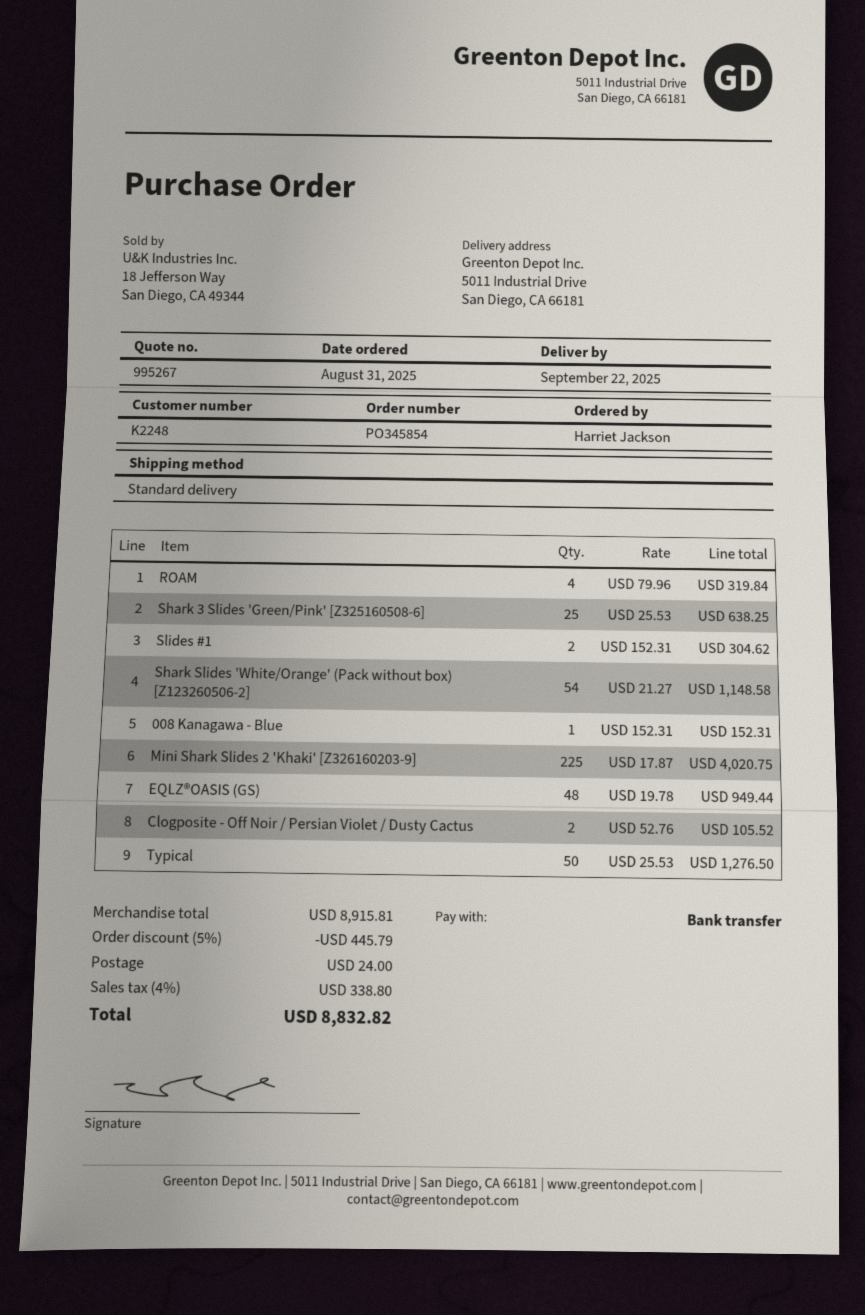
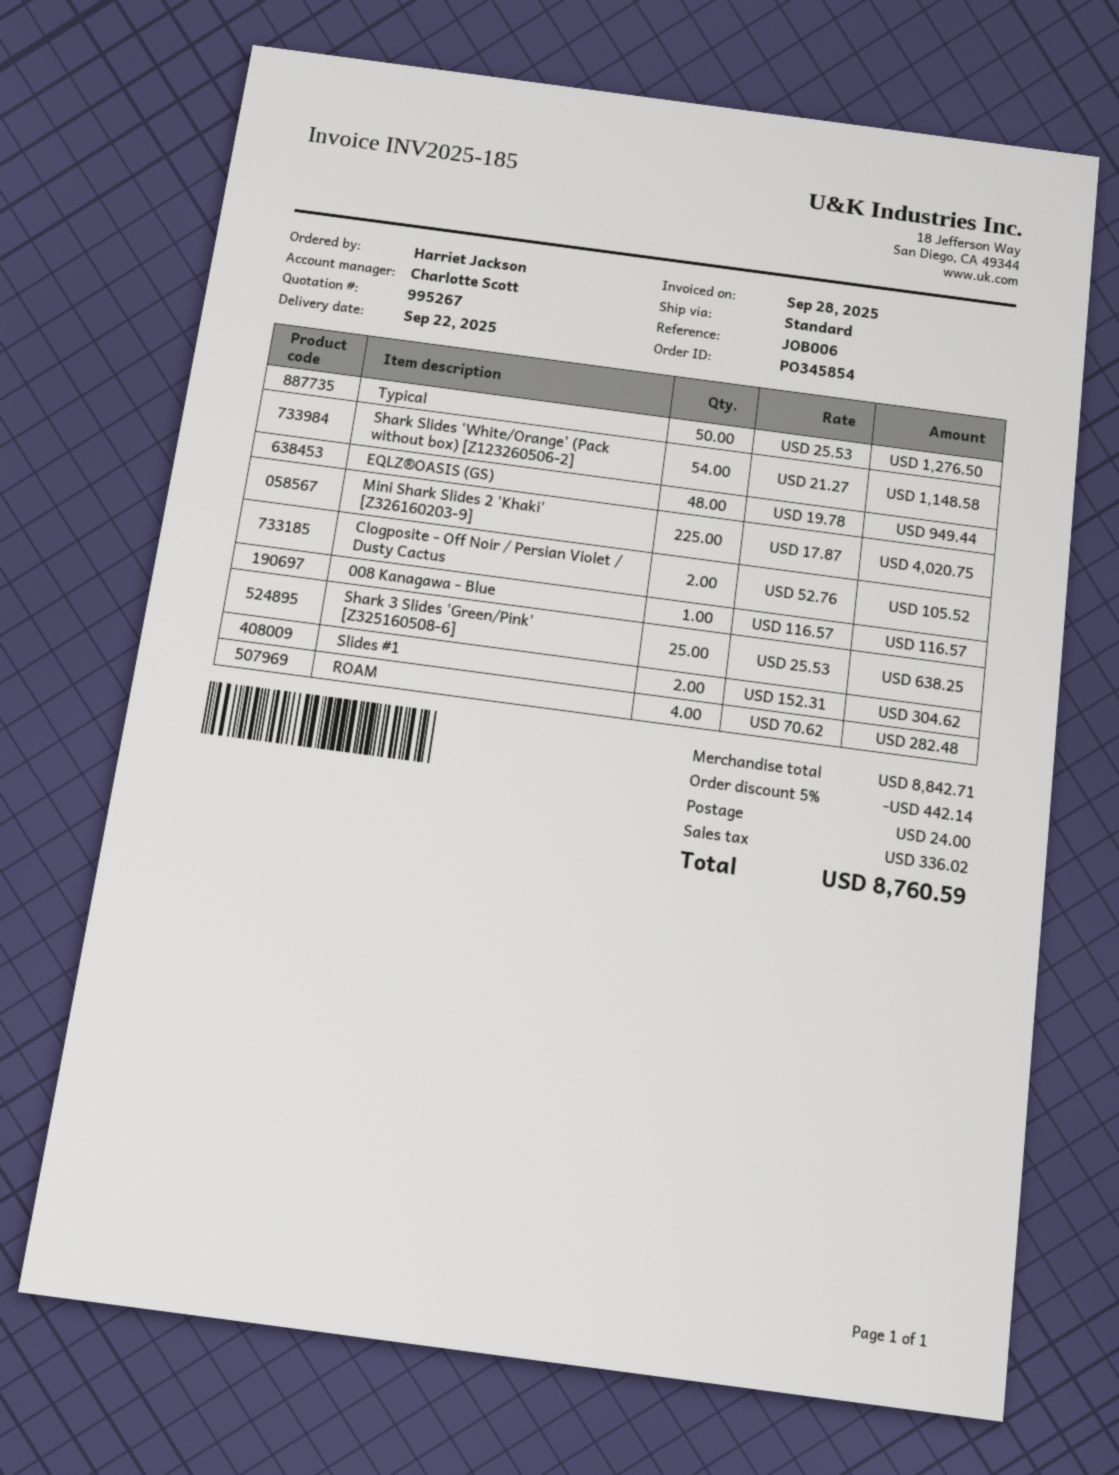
ROAM: 4 x 79.96 = 319.84 -> 4 x 70.62 = 282.48
008 Kanagawa - Blue: 1 x 152.31 = 152.31 -> 1 x 116.57 = 116.57
subtotal: 8915.81 -> 8842.71
discount: 5% = 445.79 -> 5% = 442.14
tax: 338.80 -> 336.02
total: 8832.82 -> 8760.59

